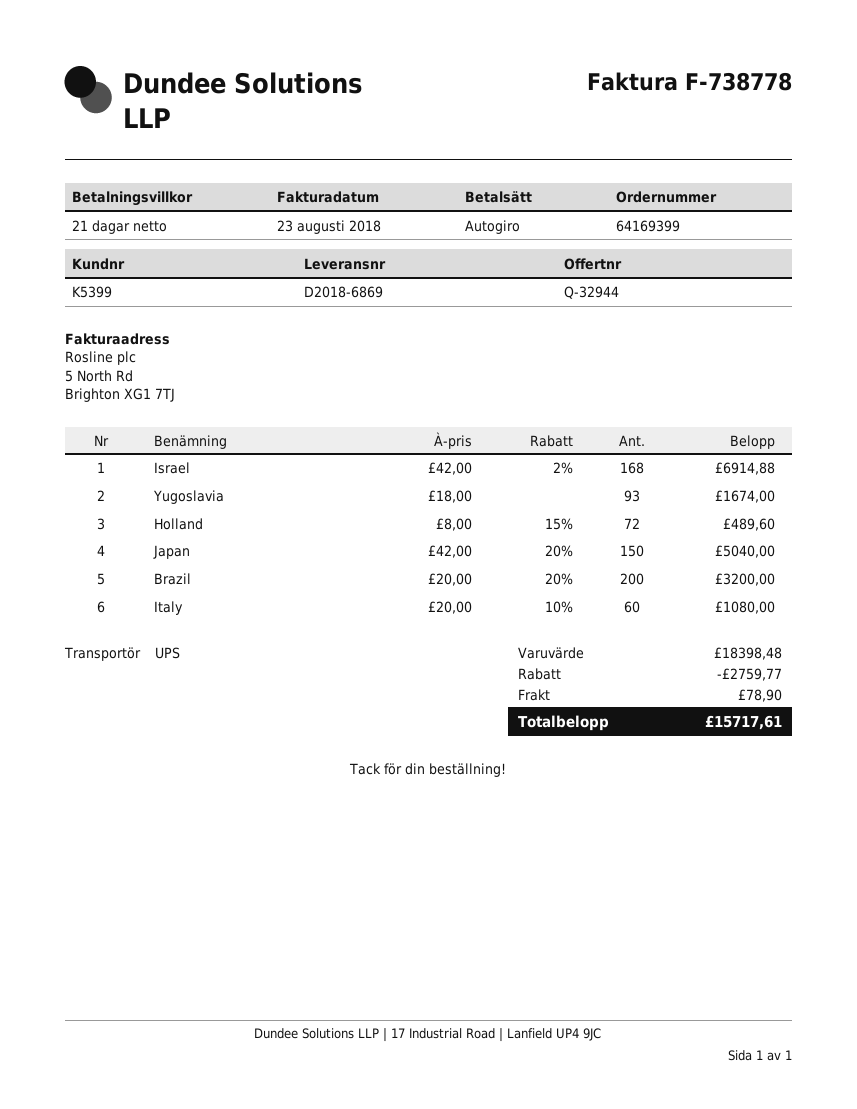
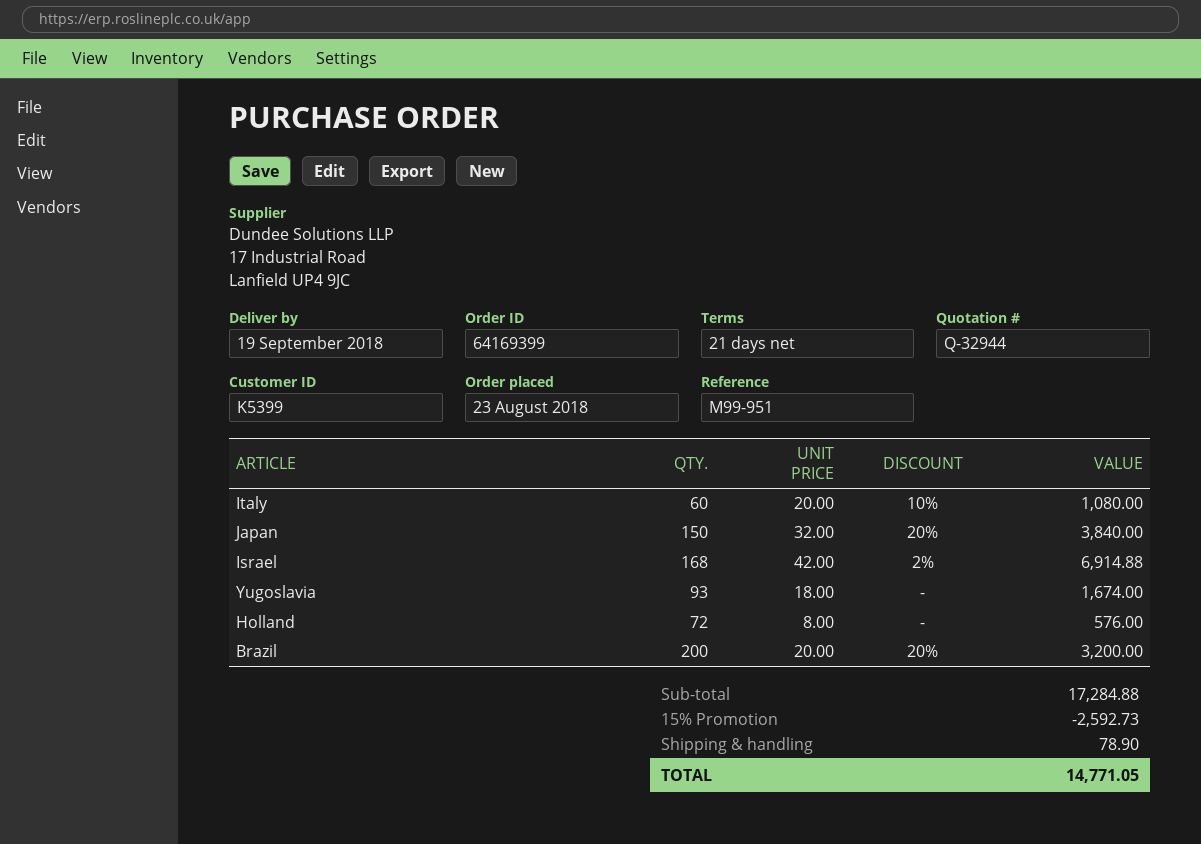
Holland: 72 x 8.00 - 15% = 489.60 -> 72 x 8.00 = 576.00
Japan: 150 x 42.00 - 20% = 5040.00 -> 150 x 32.00 - 20% = 3840.00
subtotal: 18398.48 -> 17284.88
discount: 2759.77 -> 2592.73
total: 15717.61 -> 14771.05

